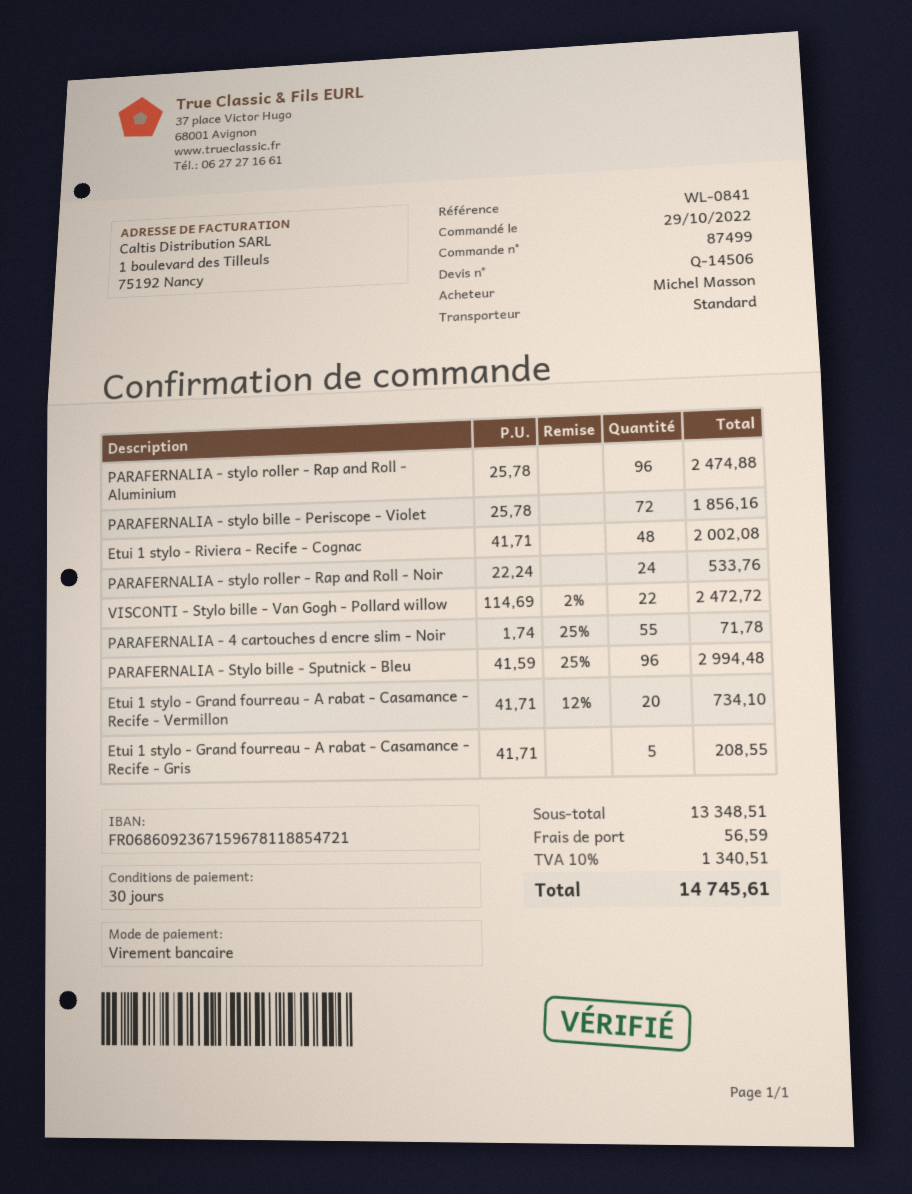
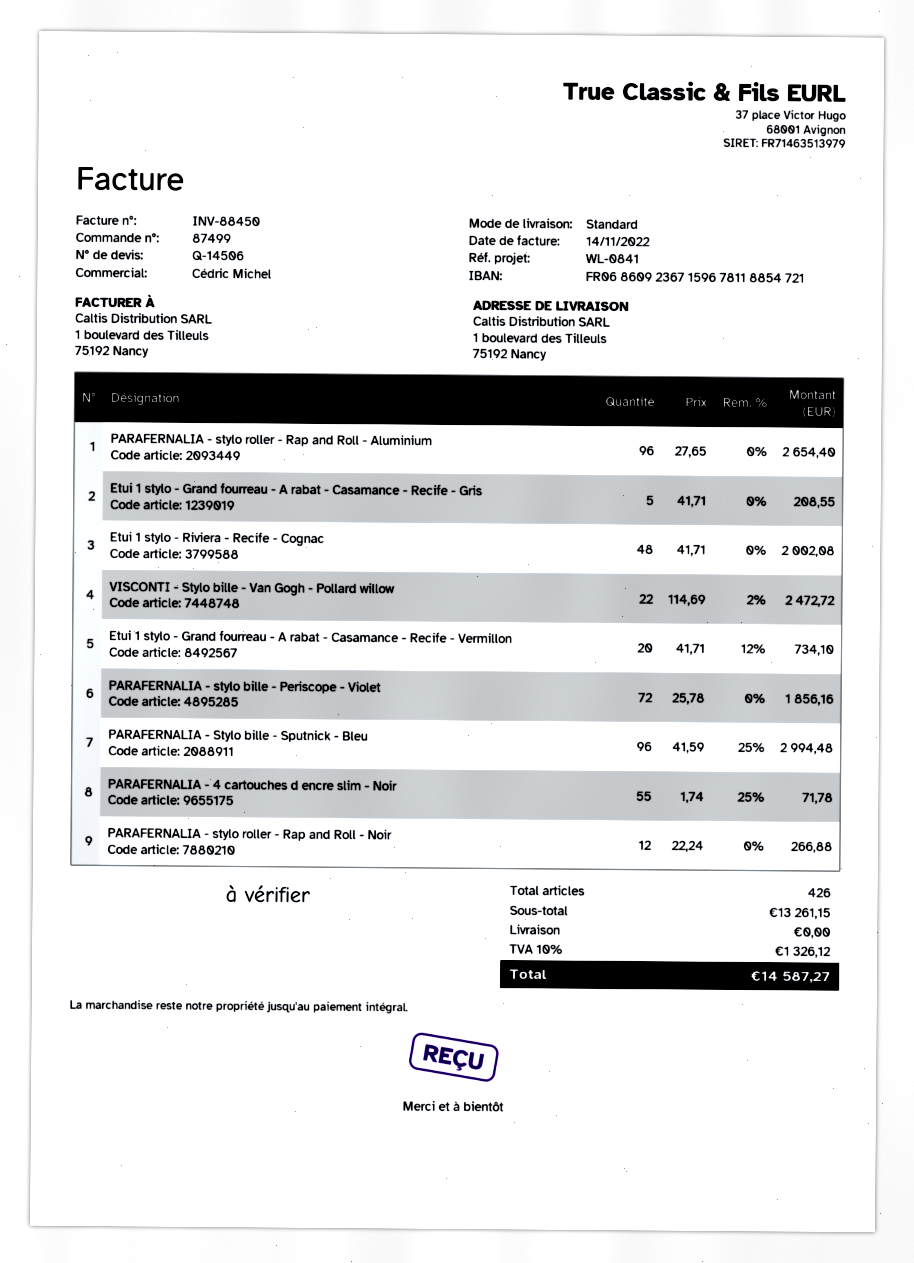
PARAFERNALIA - stylo roller - Rap and Roll - Aluminium: 96 x 25.78 = 2474.88 -> 96 x 27.65 = 2654.40
PARAFERNALIA - stylo roller - Rap and Roll - Noir: 24 x 22.24 = 533.76 -> 12 x 22.24 = 266.88
subtotal: 13348.51 -> 13261.15
shipping: 56.59 -> 0.00
tax: 10% = 1340.51 -> 10% = 1326.12
total: 14745.61 -> 14587.27

